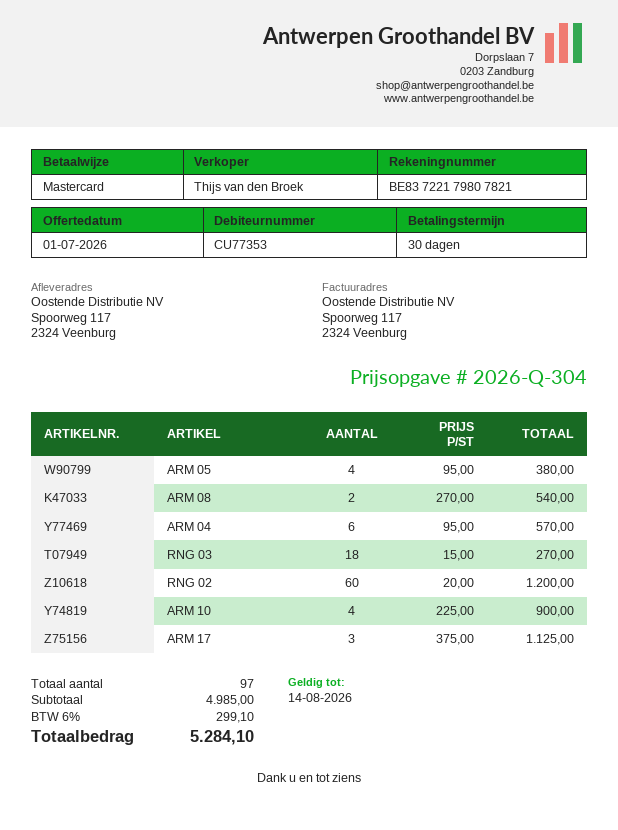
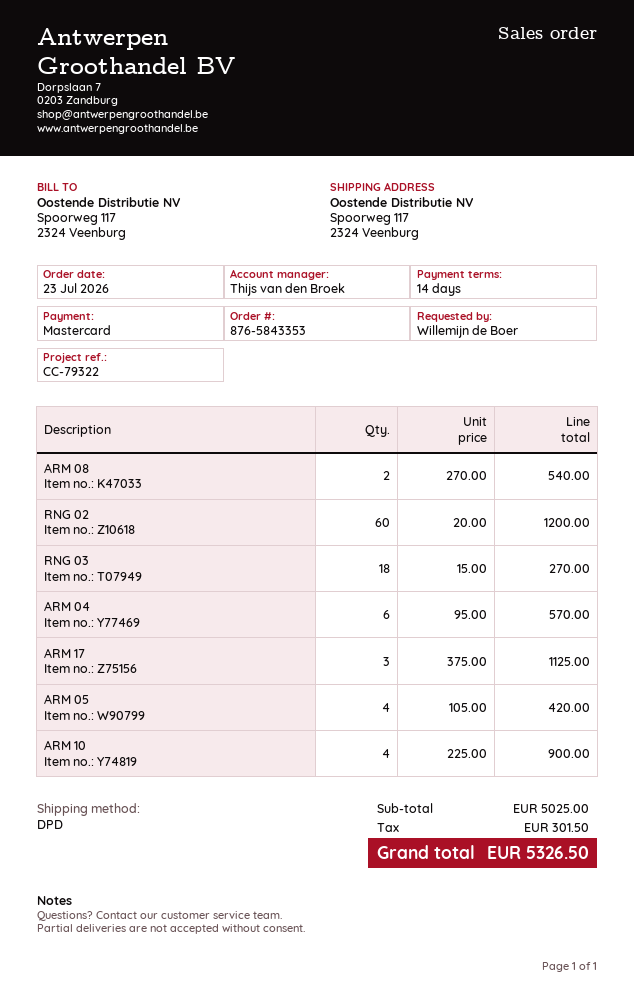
payment terms: 30 days -> 14 days
ARM 05: 4 x 95.00 = 380.00 -> 4 x 105.00 = 420.00
subtotal: 4985.00 -> 5025.00
tax: 299.10 -> 301.50
total: 5284.10 -> 5326.50

